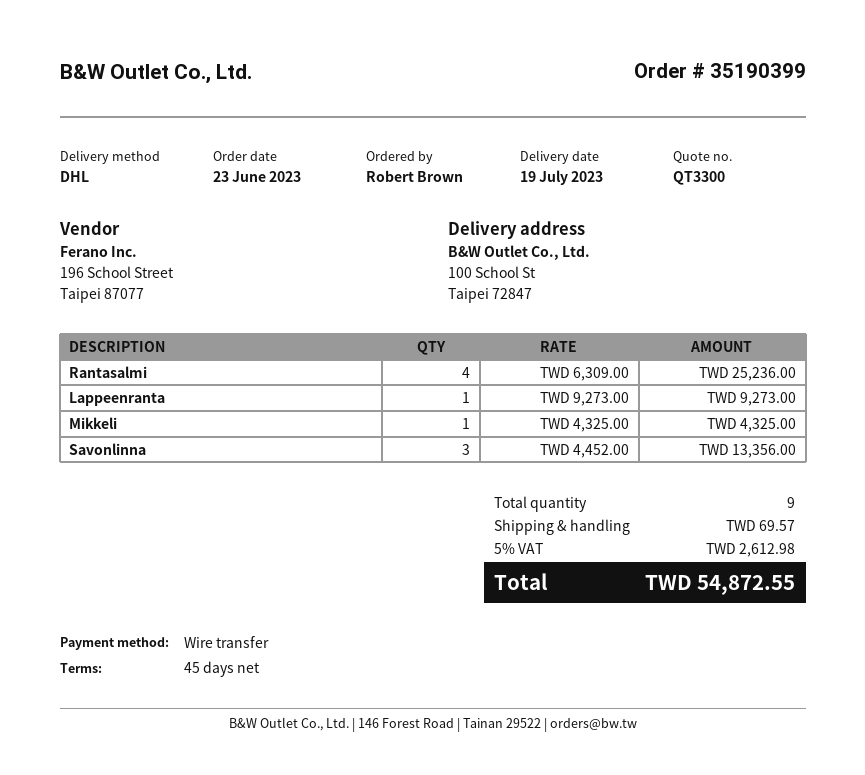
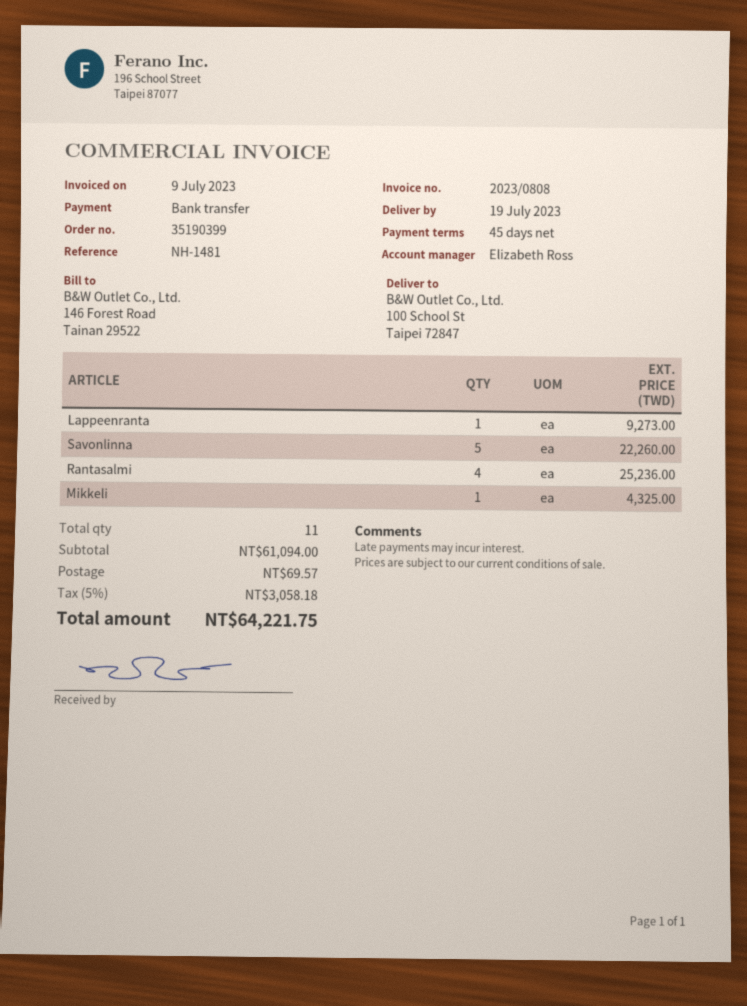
Savonlinna: 3 for 13356.00 -> 5 for 22260.00
total quantity: 9 -> 11
tax: 5% = 2612.98 -> 5% = 3058.18
total: 54872.55 -> 64221.75

